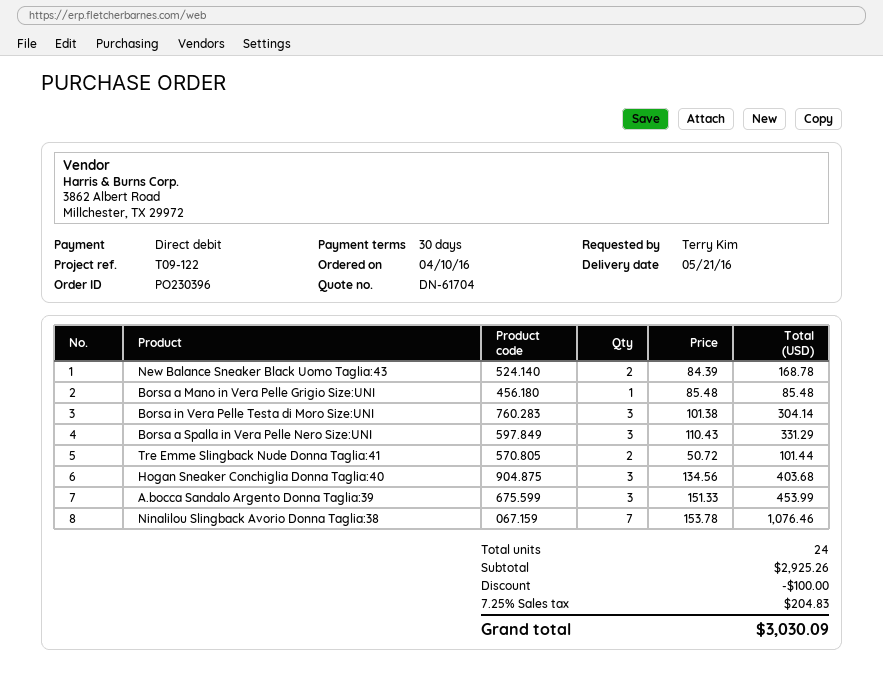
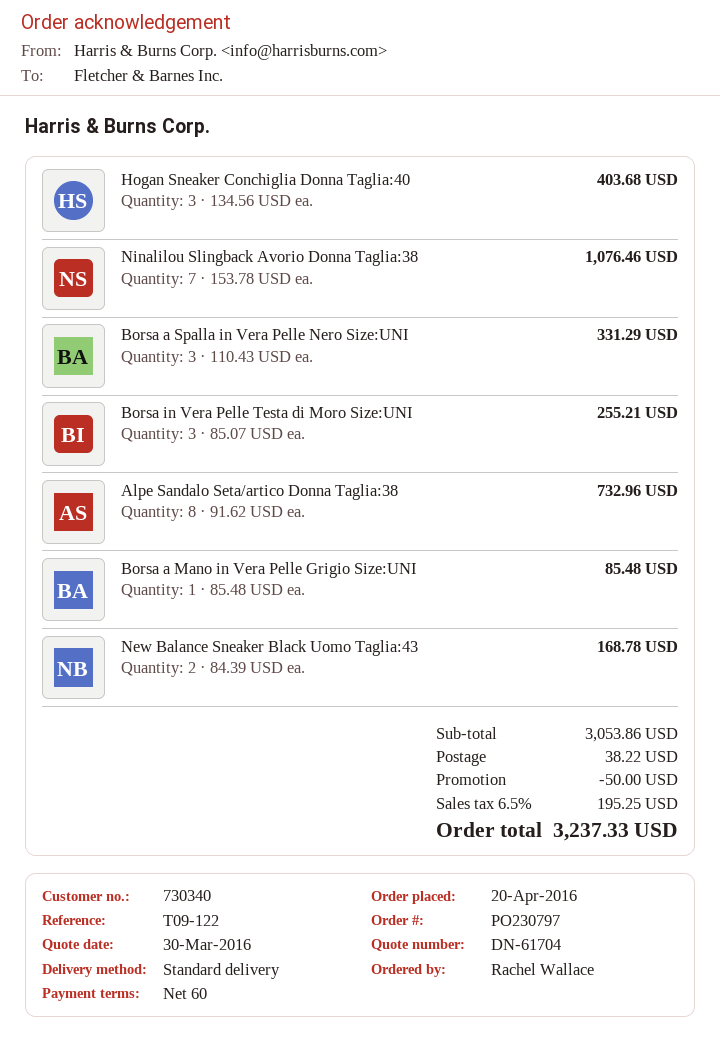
order number: PO230396 -> PO230797
order date: 2016-04-10 -> 2016-04-20
payment terms: 30 days -> 60 days
ordered by: Terry Kim -> Rachel Wallace
Borsa in Vera Pelle Testa di Moro Size:UNI: 3 x 101.38 = 304.14 -> 3 x 85.07 = 255.21
Tre Emme Slingback Nude Donna Taglia:41: 2 x 50.72 = 101.44 -> none
A.bocca Sandalo Argento Donna Taglia:39: 3 x 151.33 = 453.99 -> none
Alpe Sandalo Seta/artico Donna Taglia:38: none -> 8 x 91.62 = 732.96
subtotal: 2925.26 -> 3053.86
discount: 100.00 -> 50.00
shipping: none -> 38.22
tax: 7.25% = 204.83 -> 6.5% = 195.25
total: 3030.09 -> 3237.33

